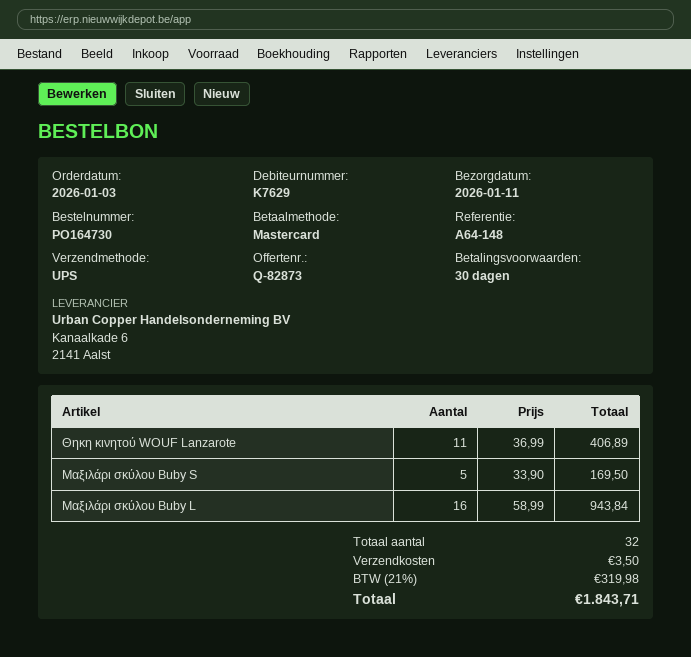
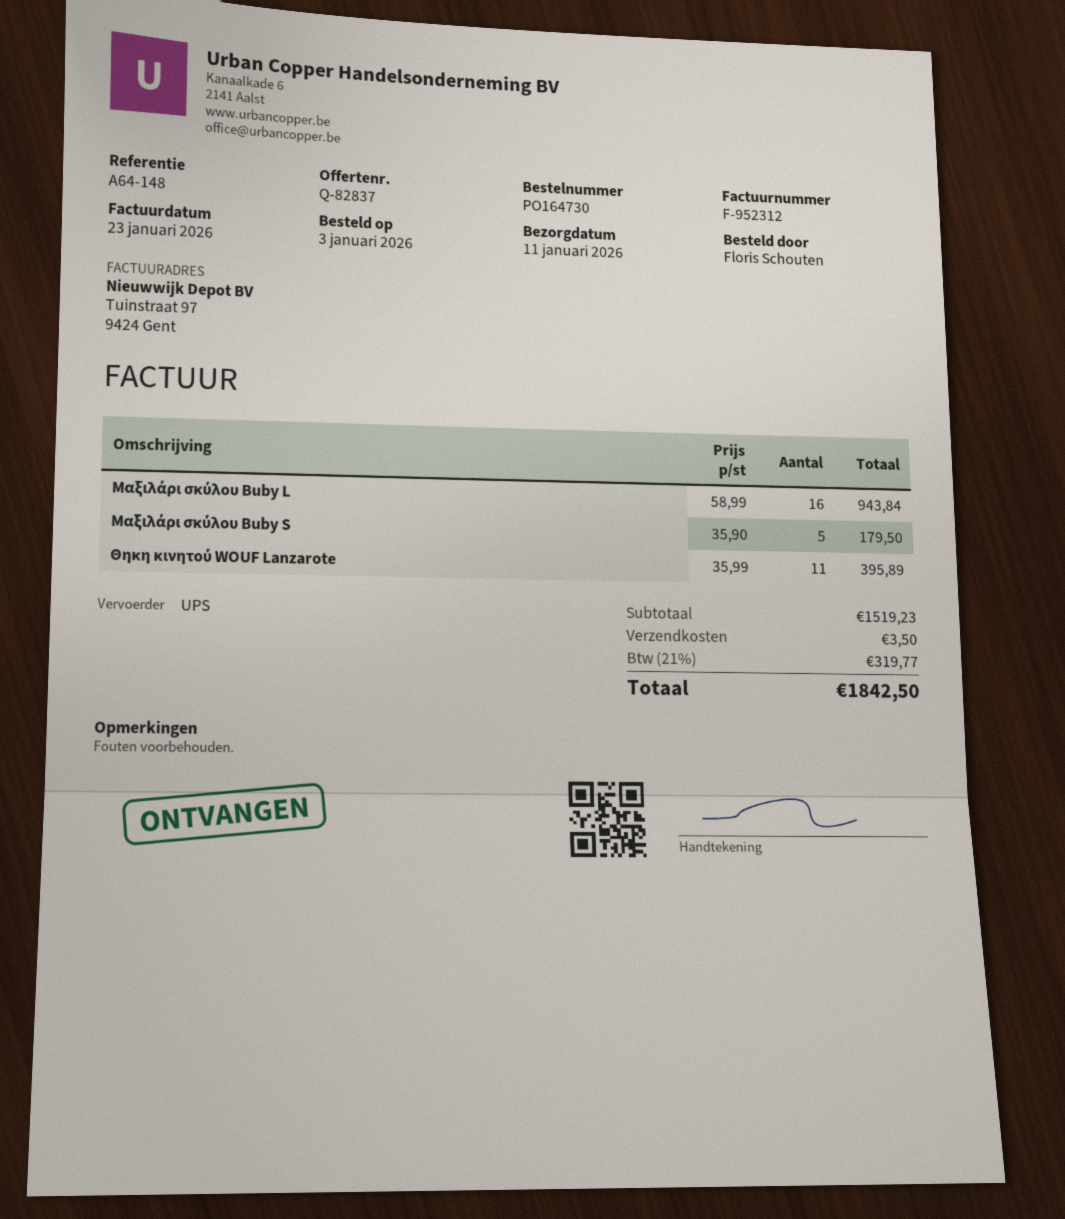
quote number: Q-82873 -> Q-82837
Θηκη κινητού WOUF Lanzarote: 11 x 36.99 = 406.89 -> 11 x 35.99 = 395.89
Μαξιλάρι σκύλου Buby S: 5 x 33.90 = 169.50 -> 5 x 35.90 = 179.50
tax: 21% = 319.98 -> 21% = 319.77
total: 1843.71 -> 1842.50

